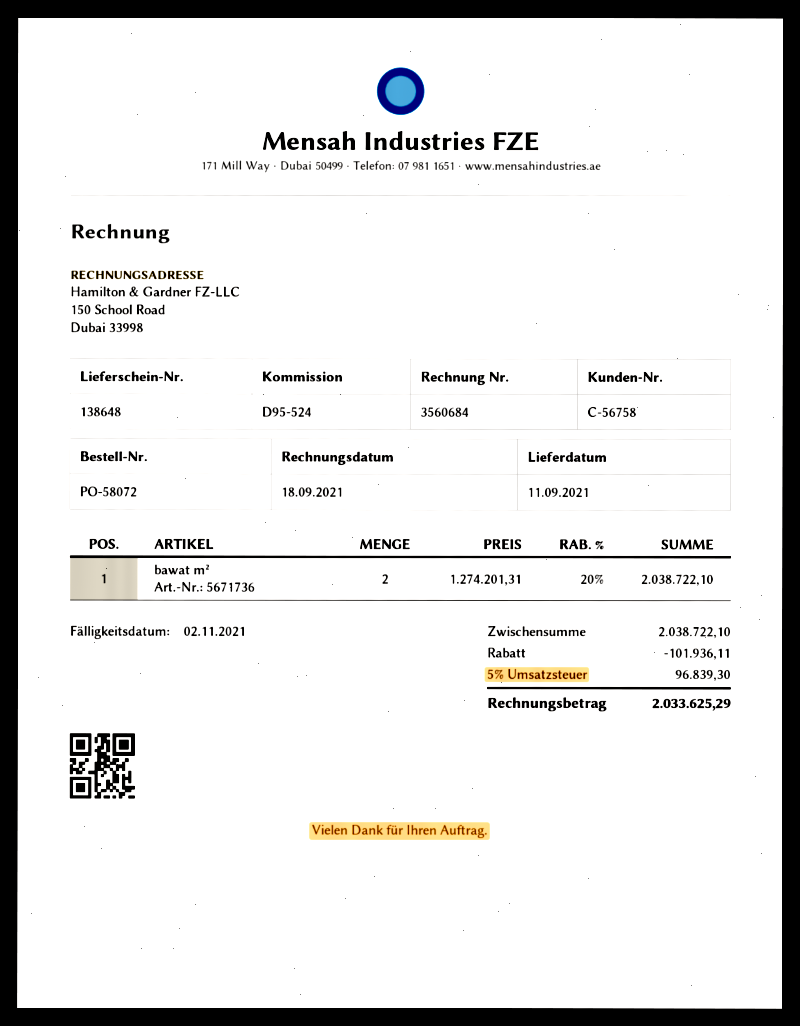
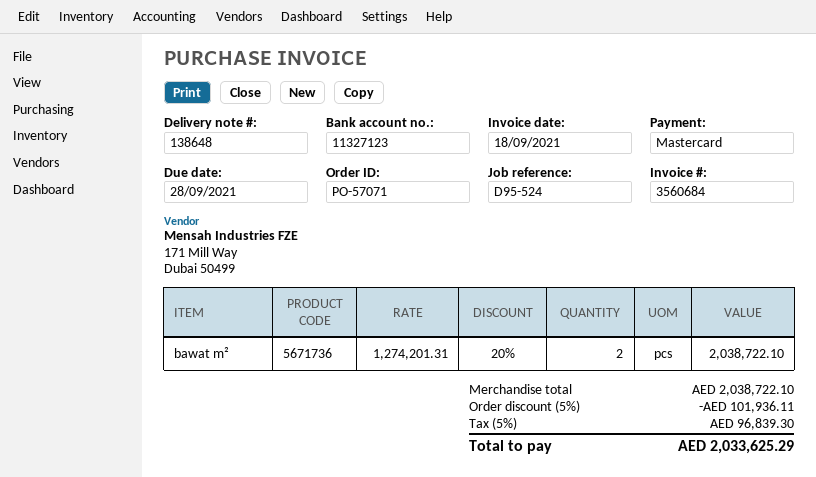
order number: PO-58072 -> PO-57071
due date: 2021-11-02 -> 2021-09-28

